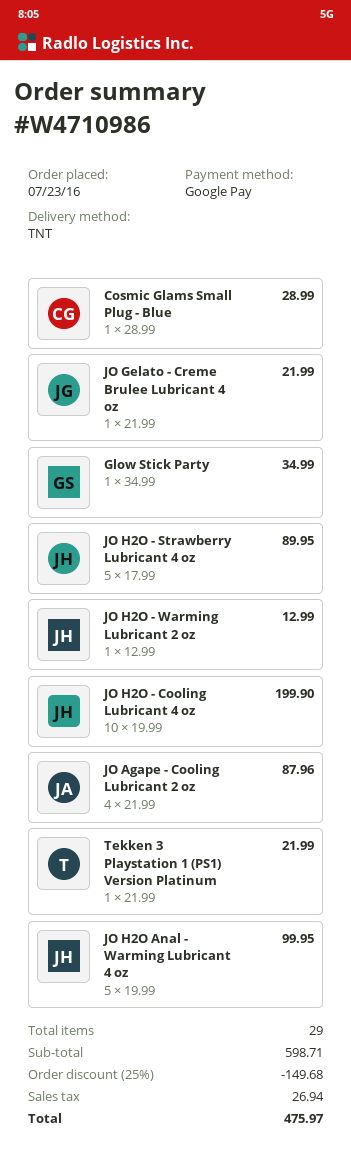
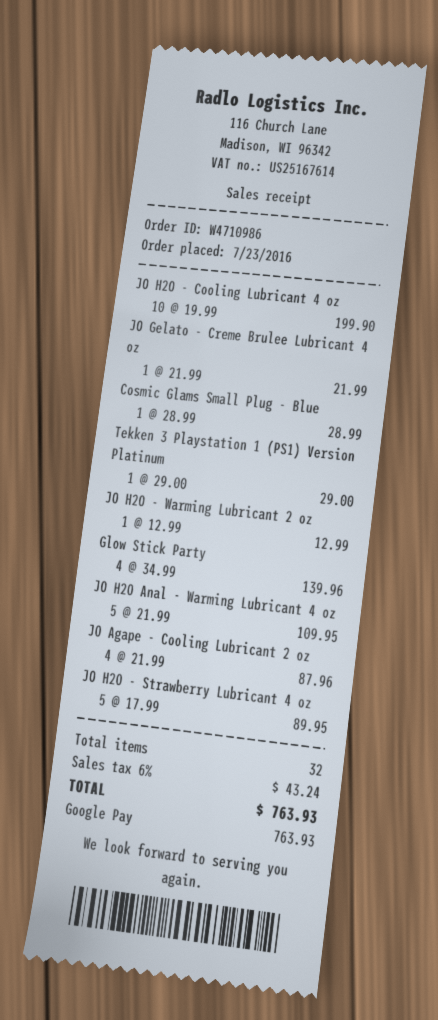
Glow Stick Party: 1 x 34.99 = 34.99 -> 4 x 34.99 = 139.96
Tekken 3 Playstation 1 (PS1) Version Platinum: 1 x 21.99 = 21.99 -> 1 x 29.00 = 29.00
JO H2O Anal - Warming Lubricant 4 oz: 5 x 19.99 = 99.95 -> 5 x 21.99 = 109.95
total quantity: 29 -> 32
discount: 25% = 149.68 -> none
tax: 26.94 -> 43.24
total: 475.97 -> 763.93

